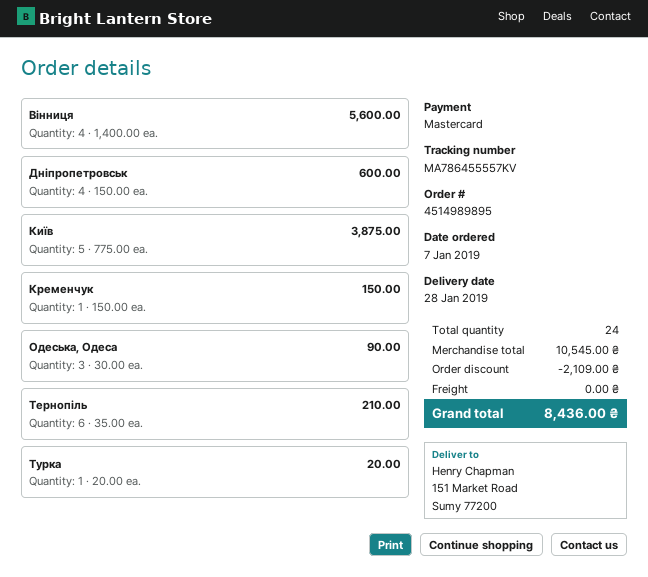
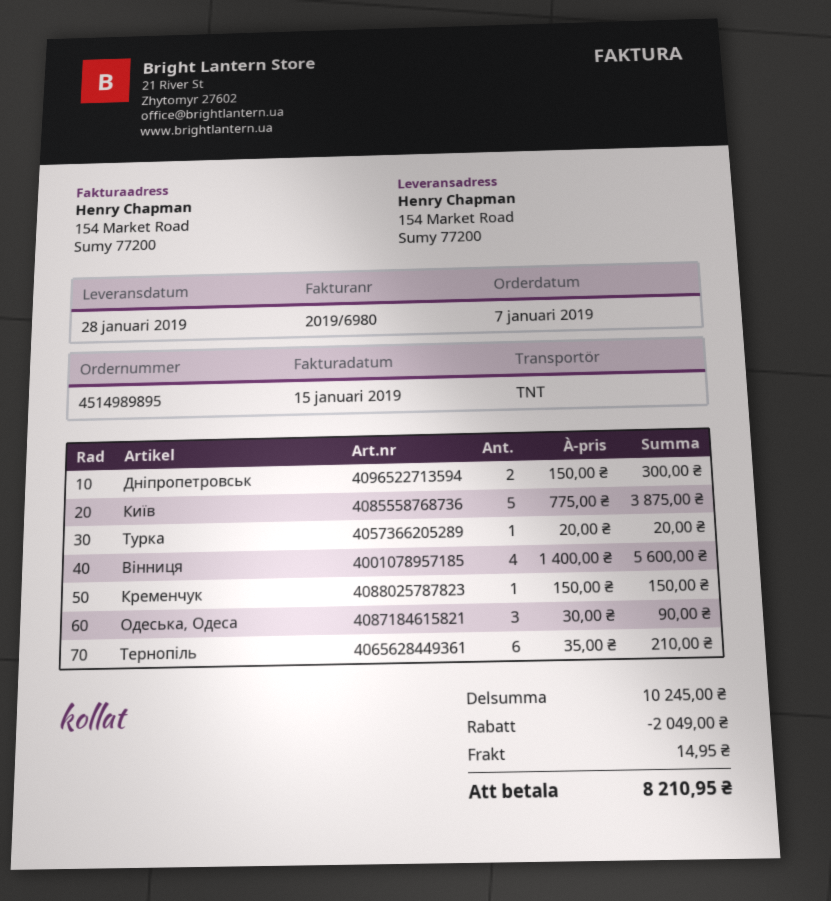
ship to: 151 Market Road, Sumy 77200 -> 154 Market Road, Sumy 77200
Дніпропетровськ: 4 x 150.00 = 600.00 -> 2 x 150.00 = 300.00
subtotal: 10545.00 -> 10245.00
discount: 2109.00 -> 2049.00
shipping: 0.00 -> 14.95
total: 8436.00 -> 8210.95

